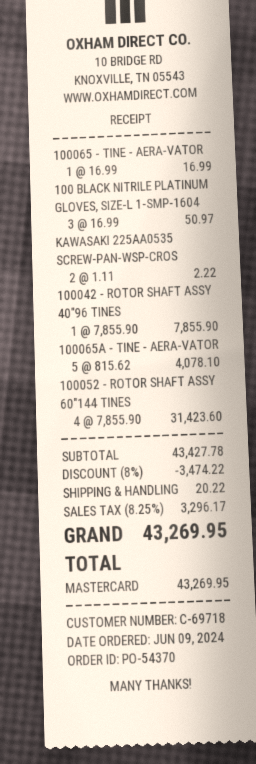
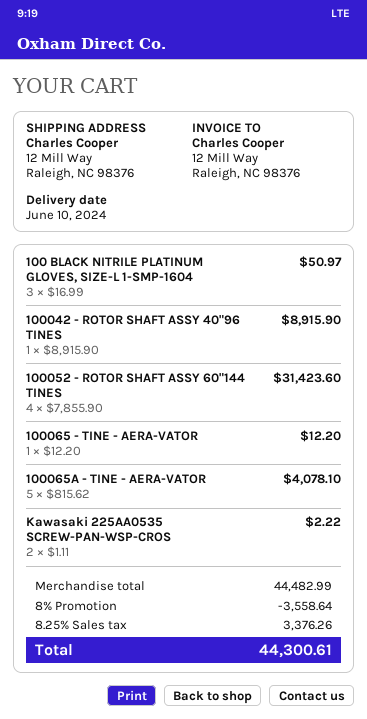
100065 - TINE - AERA-VATOR: 1 x 16.99 = 16.99 -> 1 x 12.20 = 12.20
100042 - ROTOR SHAFT ASSY 40"96 TINES: 1 x 7855.90 = 7855.90 -> 1 x 8915.90 = 8915.90
subtotal: 43427.78 -> 44482.99
discount: 8% = 3474.22 -> 8% = 3558.64
shipping: 20.22 -> none
tax: 8.25% = 3296.17 -> 8.25% = 3376.26
total: 43269.95 -> 44300.61

